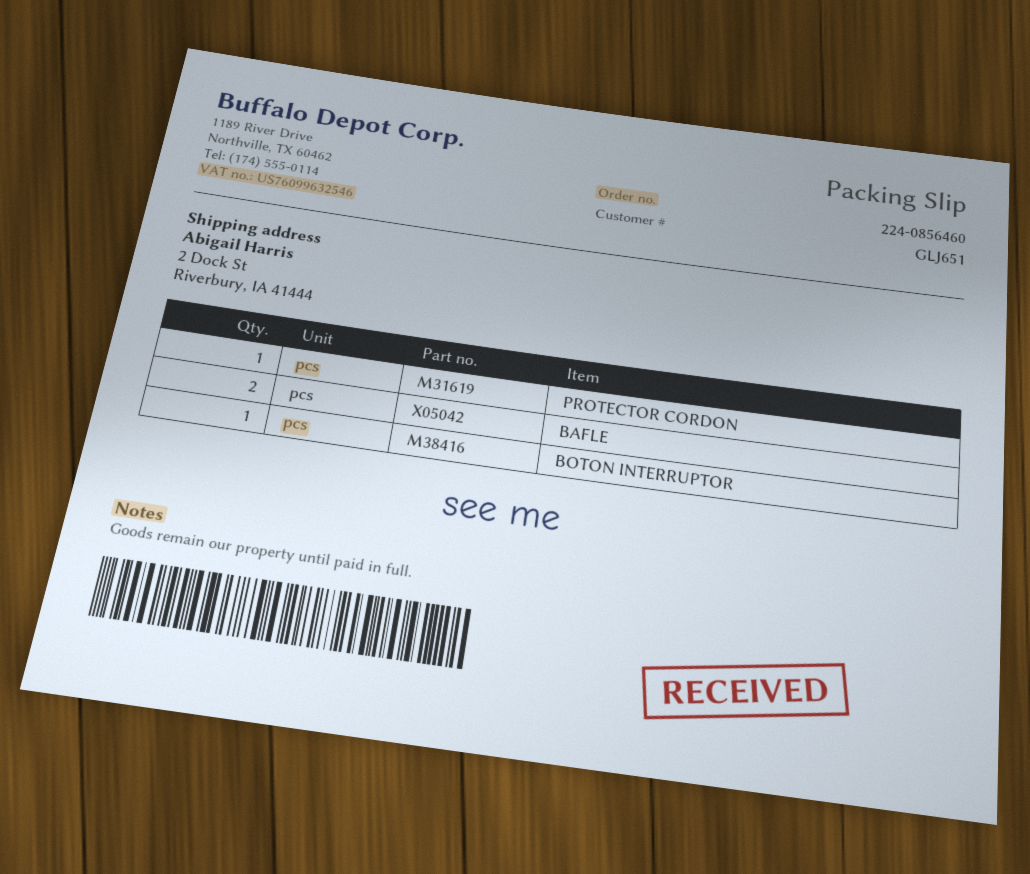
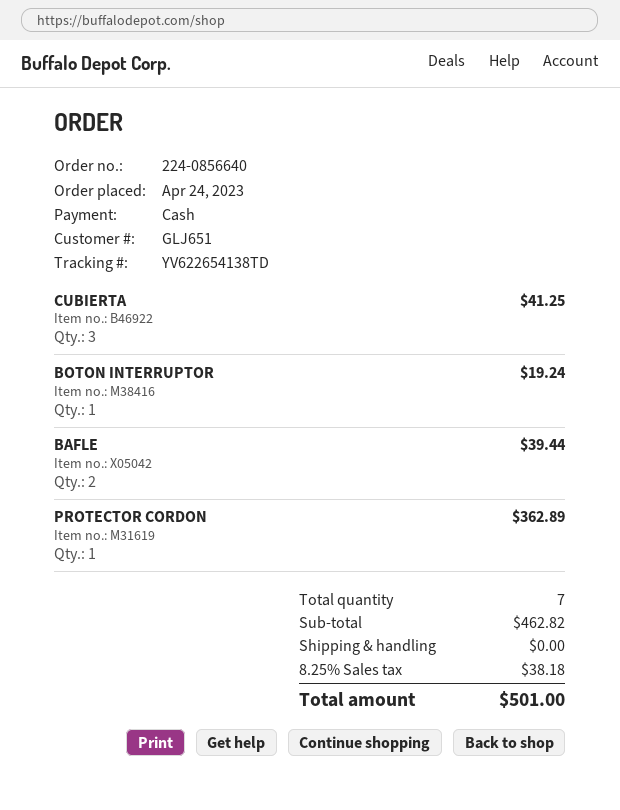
order number: 224-0856460 -> 224-0856640
CUBIERTA: none -> 3

